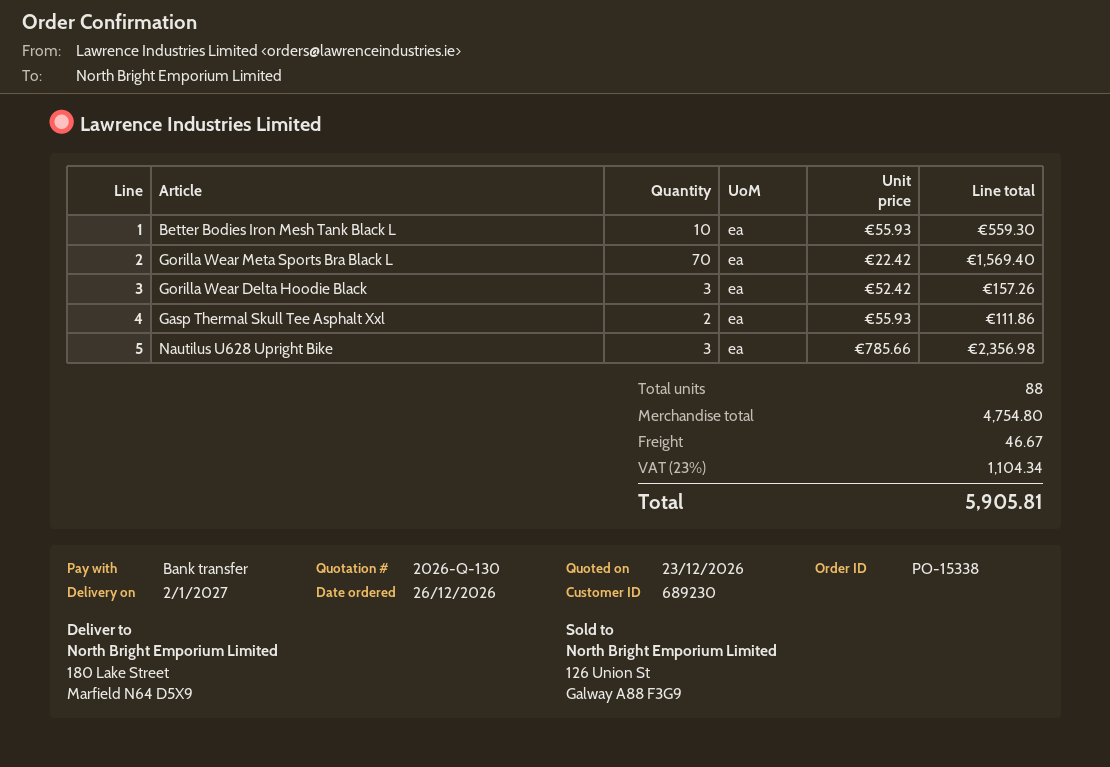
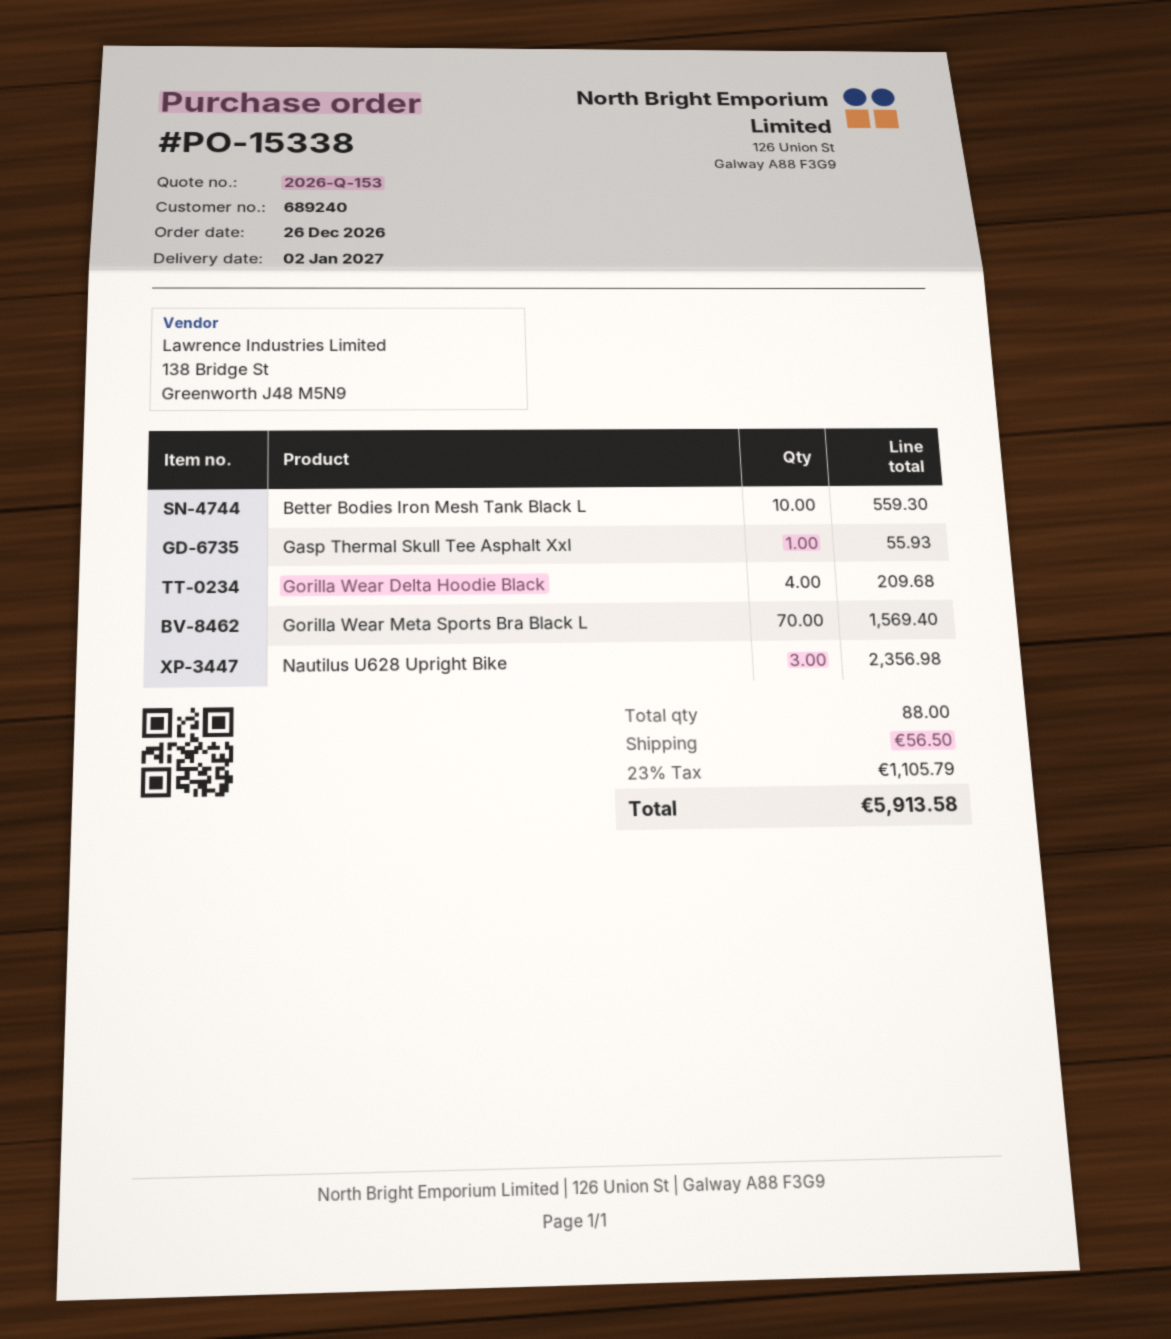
quote number: 2026-Q-130 -> 2026-Q-153
customer number: 689230 -> 689240
Gorilla Wear Delta Hoodie Black: 3 for 157.26 -> 4 for 209.68
Gasp Thermal Skull Tee Asphalt Xxl: 2 for 111.86 -> 1 for 55.93
shipping: 46.67 -> 56.50
tax: 23% = 1104.34 -> 23% = 1105.79
total: 5905.81 -> 5913.58

